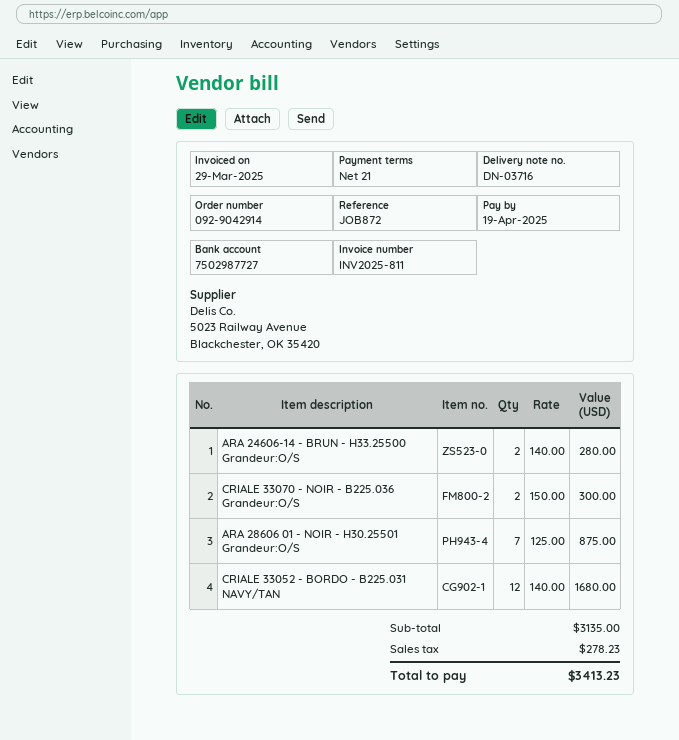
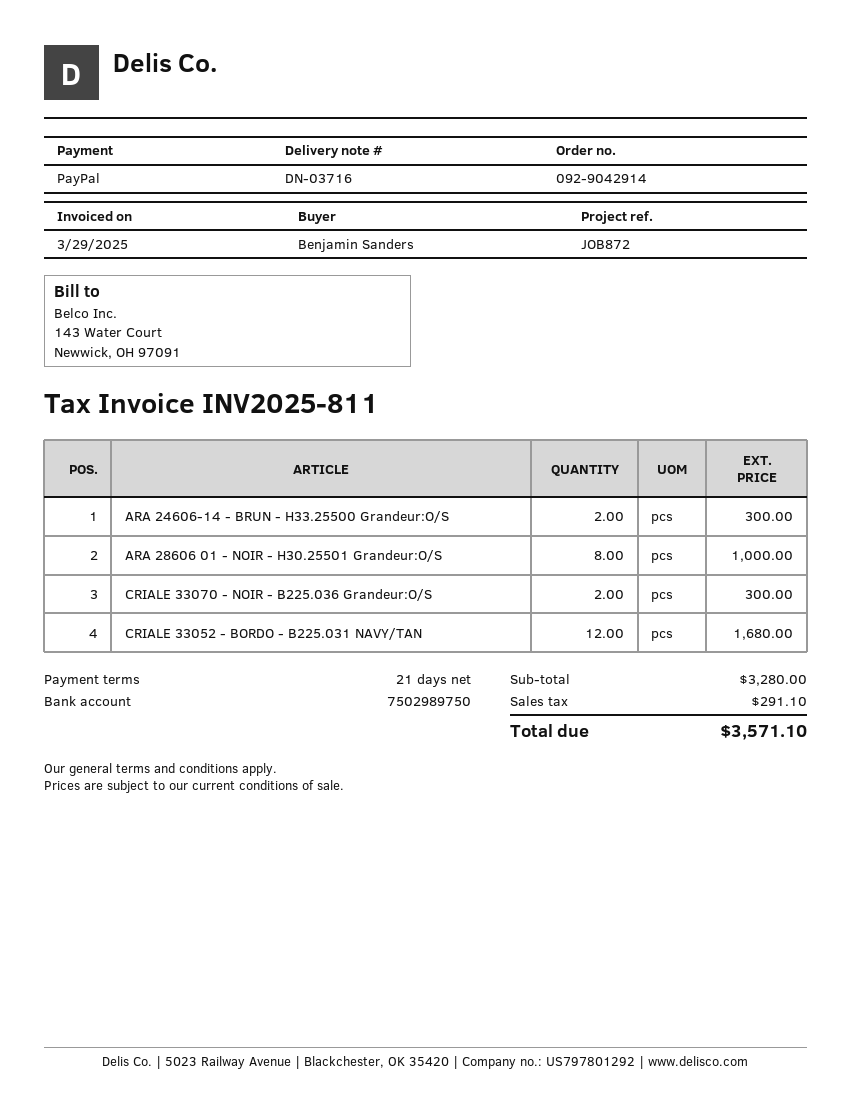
bank account: 7502987727 -> 7502989750
ARA 24606-14 - BRUN - H33.25500 Grandeur:O/S: 2 for 280.00 -> 2 for 300.00
ARA 28606 01 - NOIR - H30.25501 Grandeur:O/S: 7 for 875.00 -> 8 for 1000.00
subtotal: 3135.00 -> 3280.00
tax: 278.23 -> 291.10
total: 3413.23 -> 3571.10

